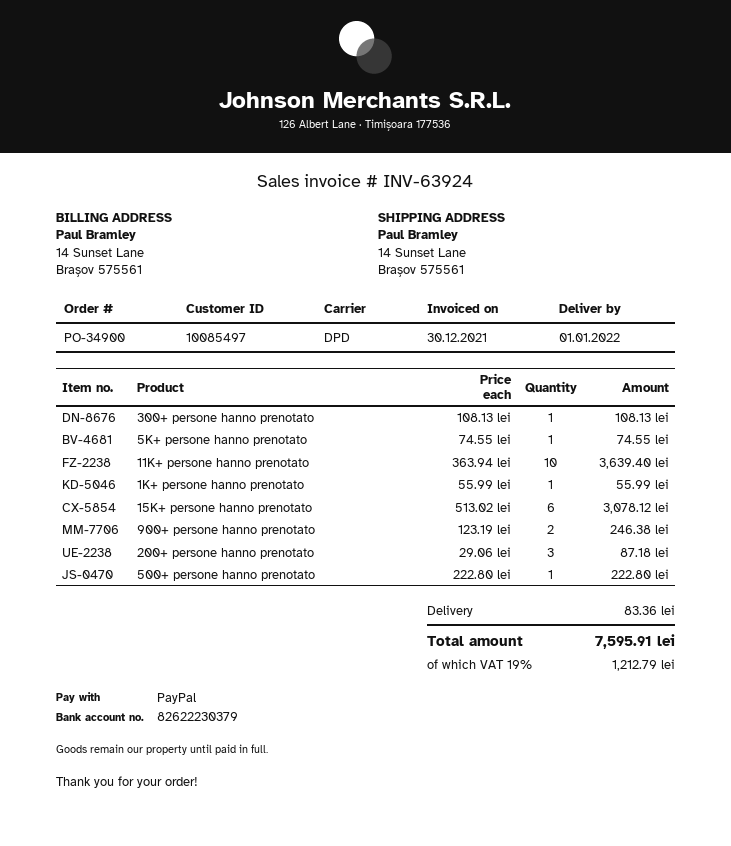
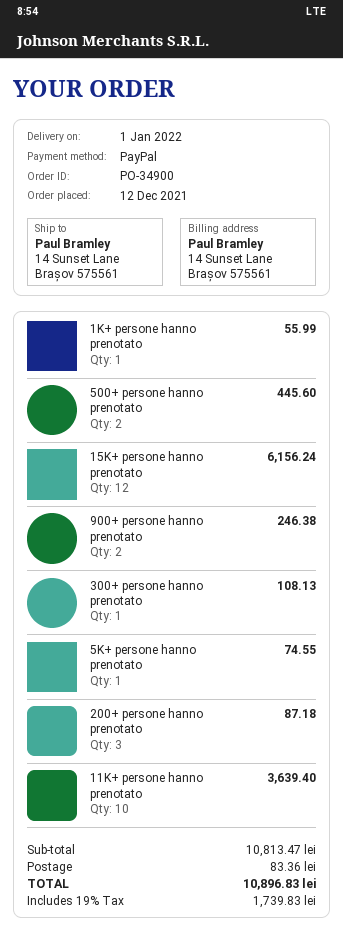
15K+ persone hanno prenotato: 6 for 3078.12 -> 12 for 6156.24
500+ persone hanno prenotato: 1 for 222.80 -> 2 for 445.60
tax: 19% = 1212.79 -> 19% = 1739.83
total: 7595.91 -> 10896.83

